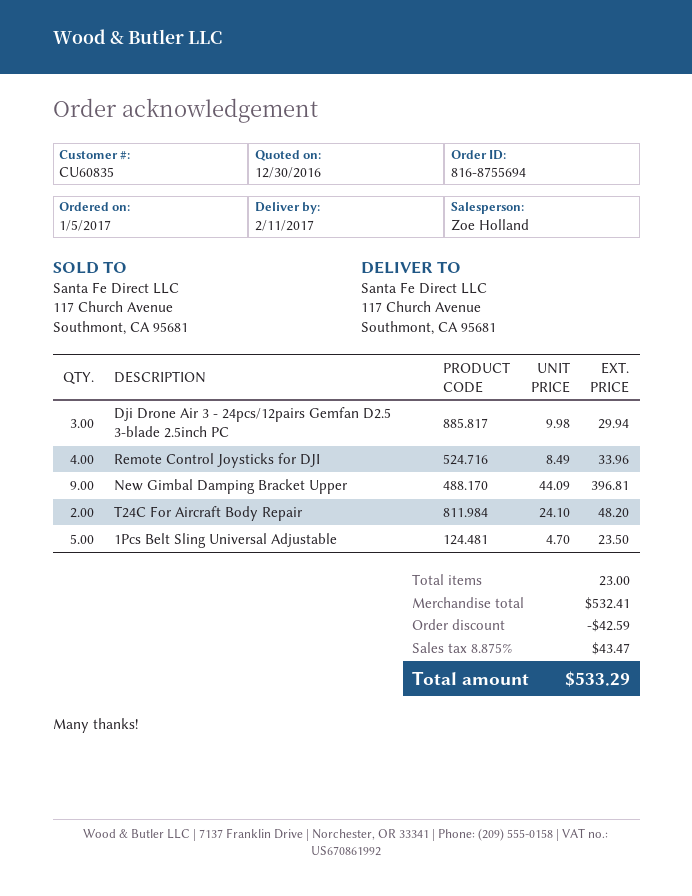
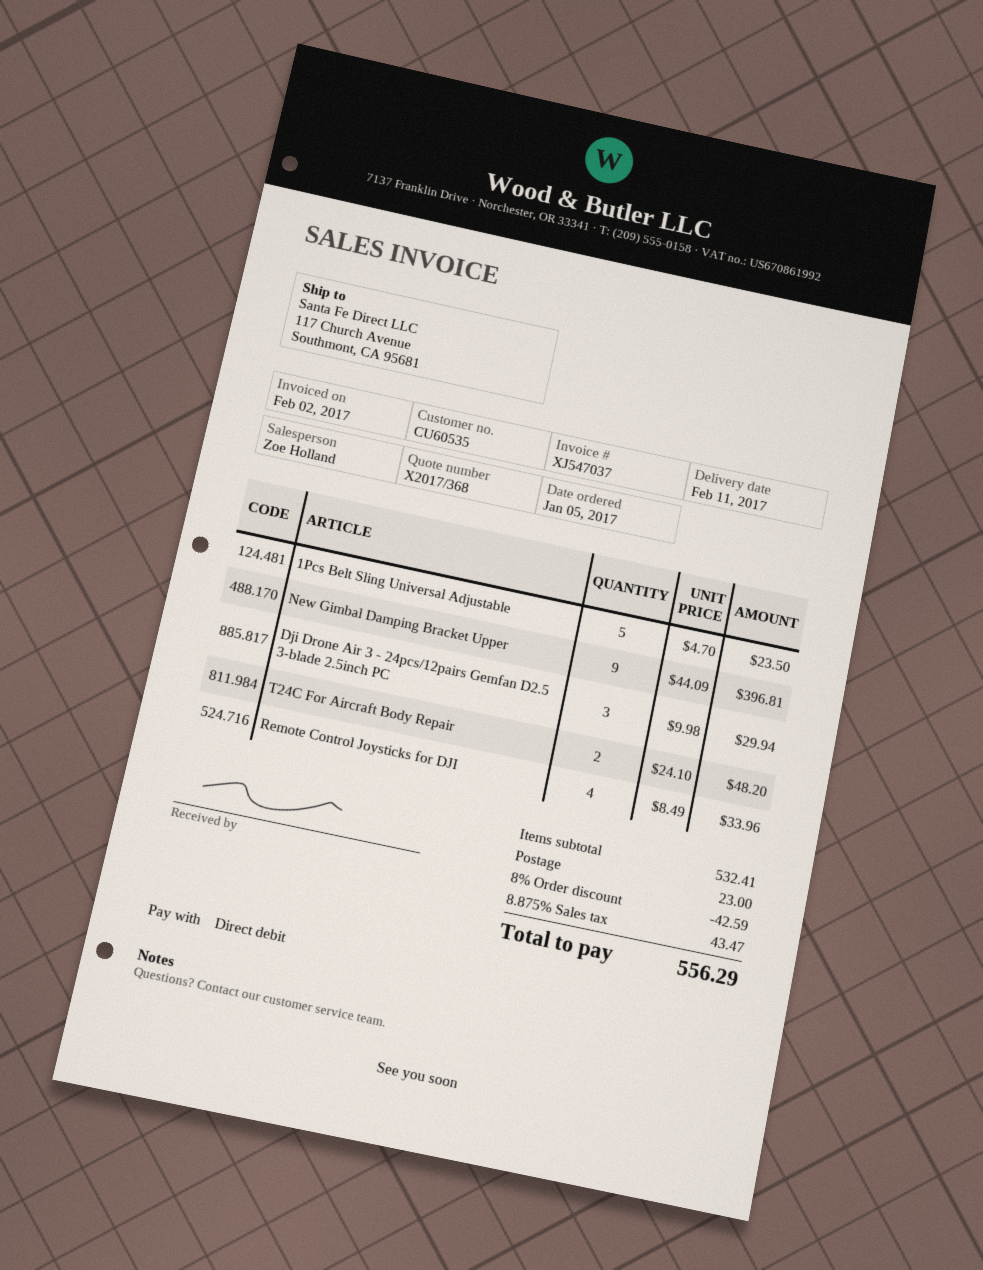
customer number: CU60835 -> CU60535
shipping: none -> 23.00
total: 533.29 -> 556.29

